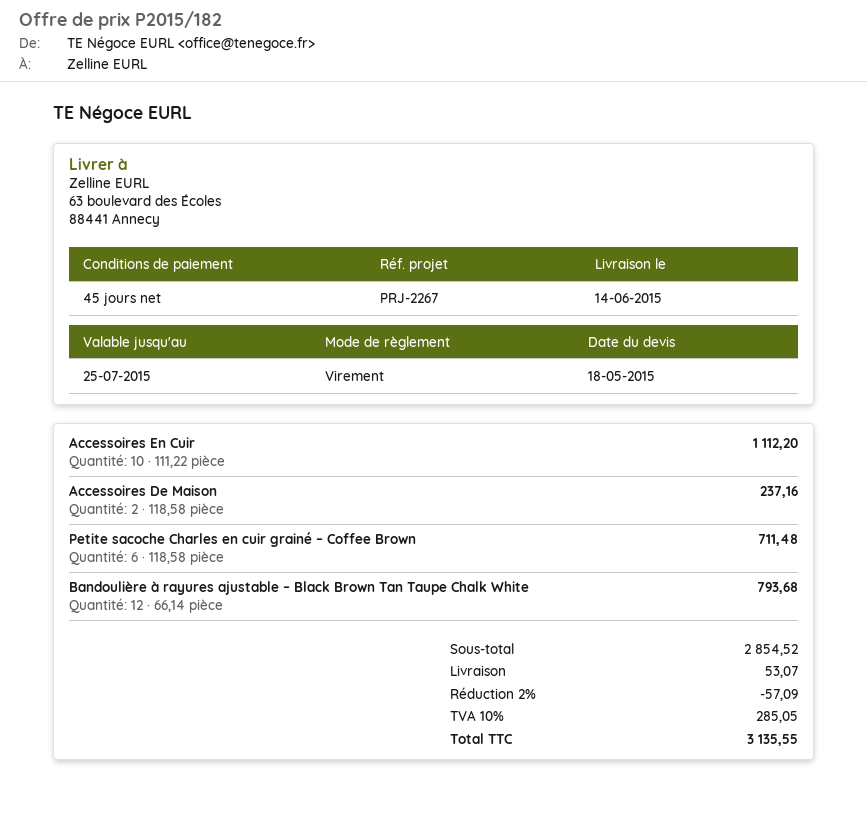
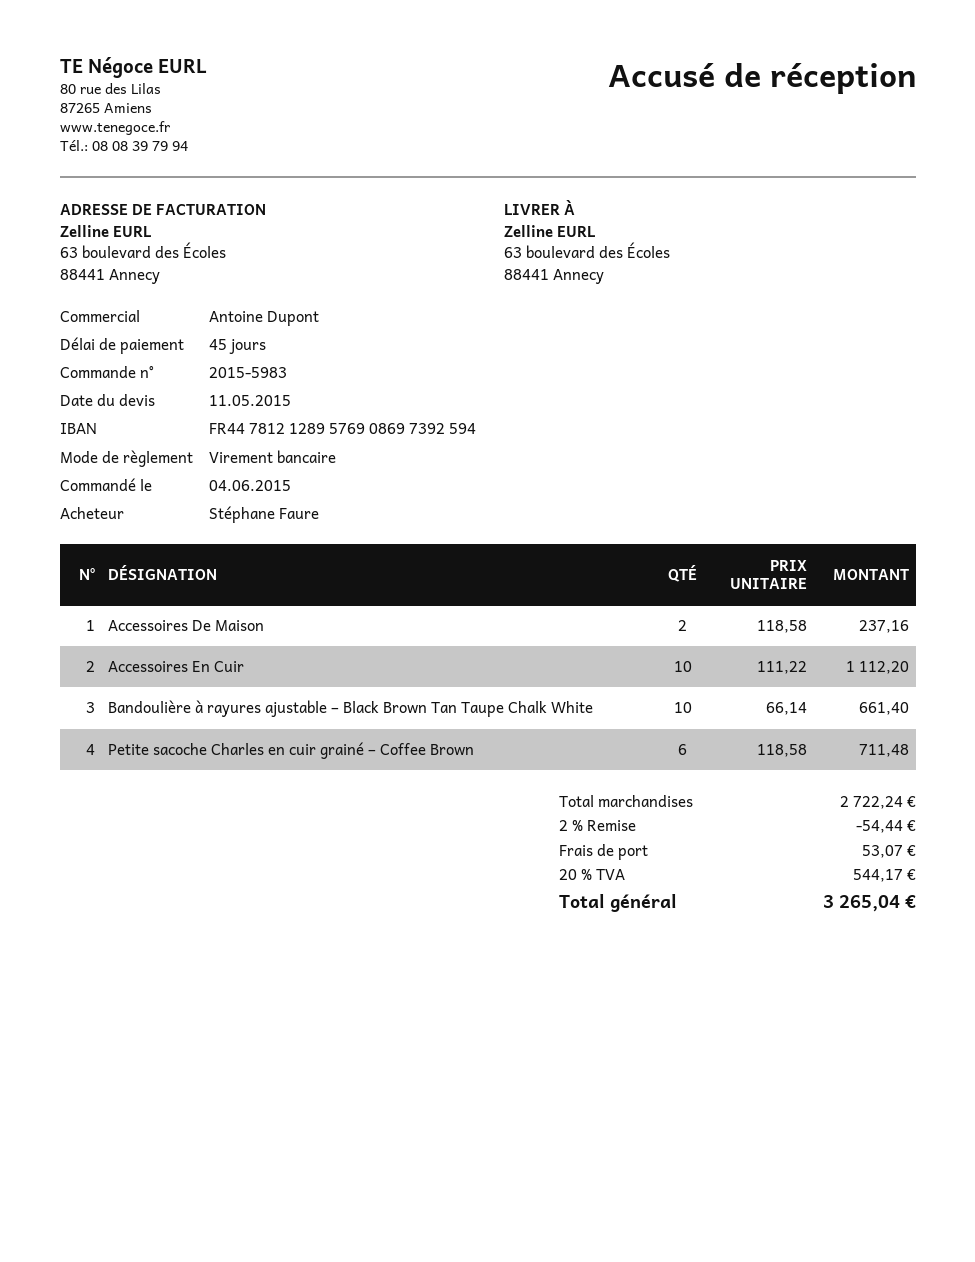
quote date: 2015-05-18 -> 2015-05-11
Bandoulière à rayures ajustable – Black Brown Tan Taupe Chalk White: 12 x 66.14 = 793.68 -> 10 x 66.14 = 661.40
subtotal: 2854.52 -> 2722.24
discount: 2% = 57.09 -> 2% = 54.44
tax: 10% = 285.05 -> 20% = 544.17
total: 3135.55 -> 3265.04

